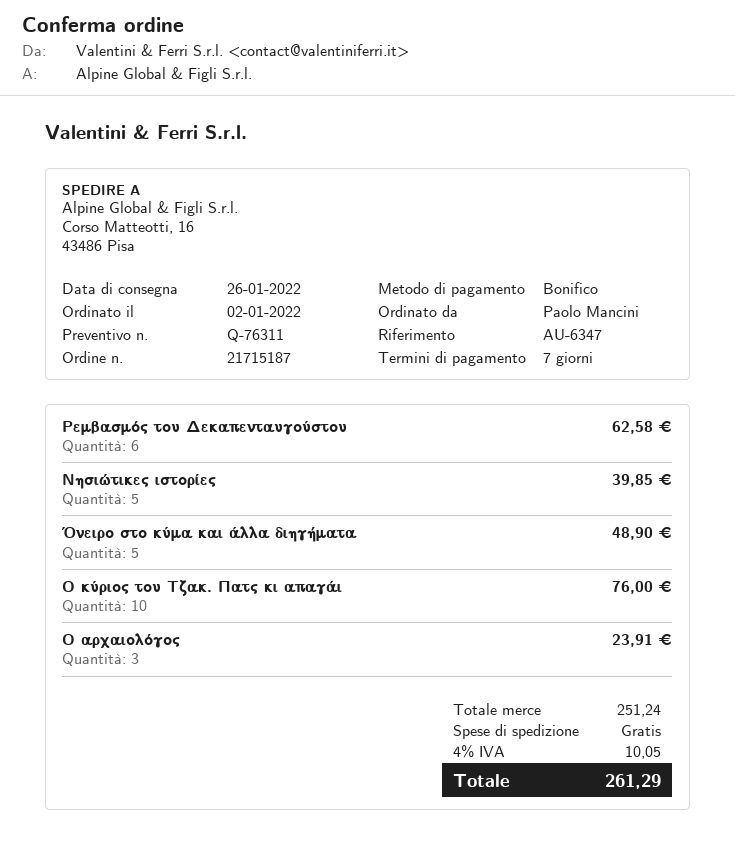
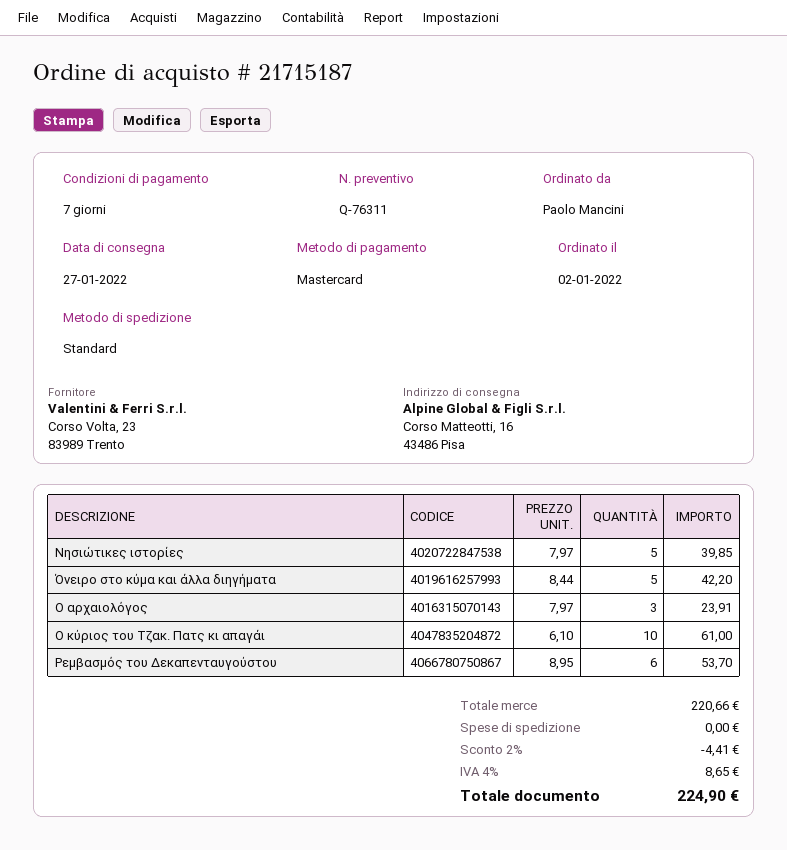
delivery date: 2022-01-26 -> 2022-01-27
payment method: bank transfer -> Mastercard
Ρεμβασμός του Δεκαπενταυγούστου: 6 for 62.58 -> 6 for 53.70
Όνειρο στο κύμα και άλλα διηγήματα: 5 for 48.90 -> 5 for 42.20
Ο κύριος του Τζακ. Πατς κι απαγάι: 10 for 76.00 -> 10 for 61.00
subtotal: 251.24 -> 220.66
discount: none -> 2% = 4.41
tax: 4% = 10.05 -> 4% = 8.65
total: 261.29 -> 224.90

